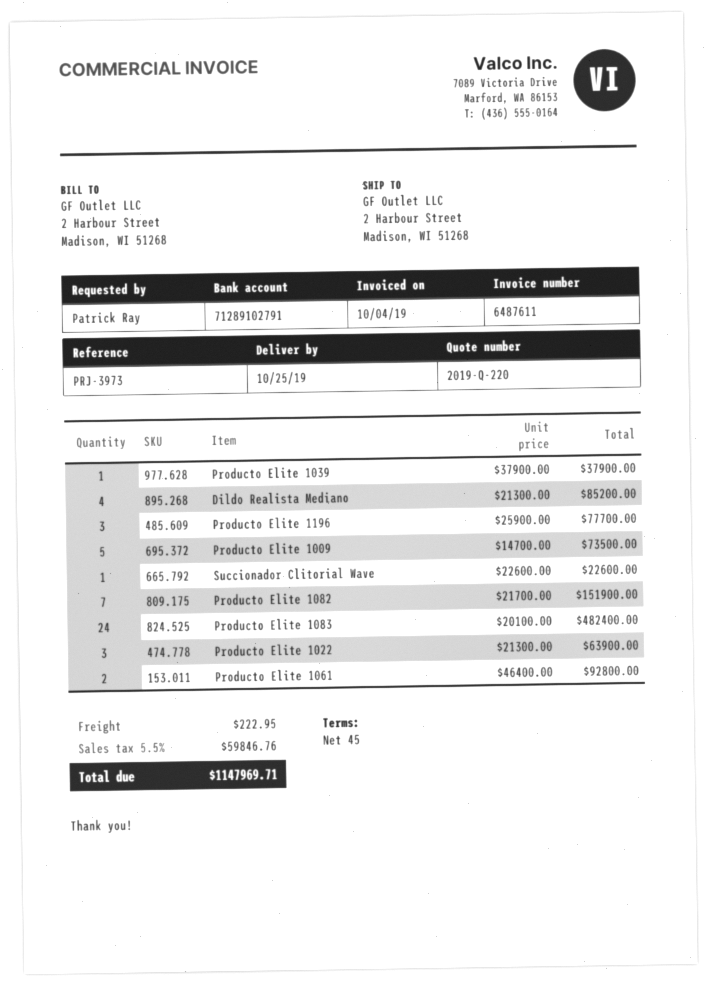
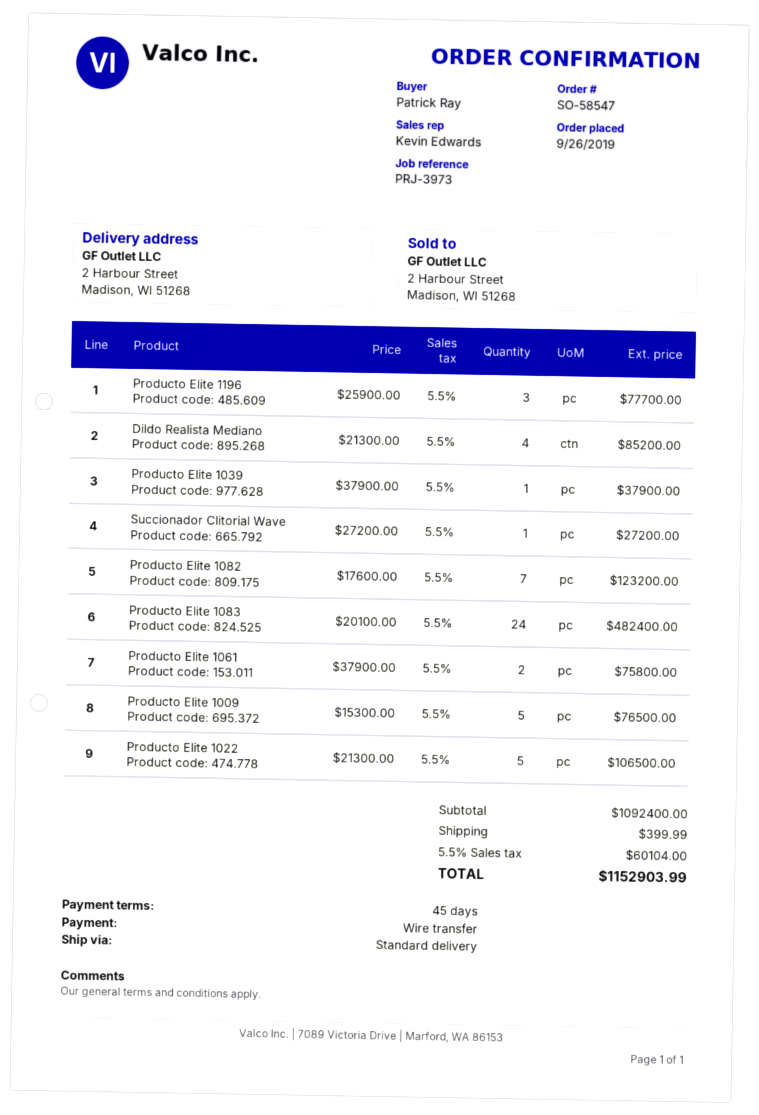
Producto Elite 1009: 5 x 14700.00 = 73500.00 -> 5 x 15300.00 = 76500.00
Succionador Clitorial Wave: 1 x 22600.00 = 22600.00 -> 1 x 27200.00 = 27200.00
Producto Elite 1082: 7 x 21700.00 = 151900.00 -> 7 x 17600.00 = 123200.00
Producto Elite 1022: 3 x 21300.00 = 63900.00 -> 5 x 21300.00 = 106500.00
Producto Elite 1061: 2 x 46400.00 = 92800.00 -> 2 x 37900.00 = 75800.00
shipping: 222.95 -> 399.99
tax: 5.5% = 59846.76 -> 5.5% = 60104.00
total: 1147969.71 -> 1152903.99

